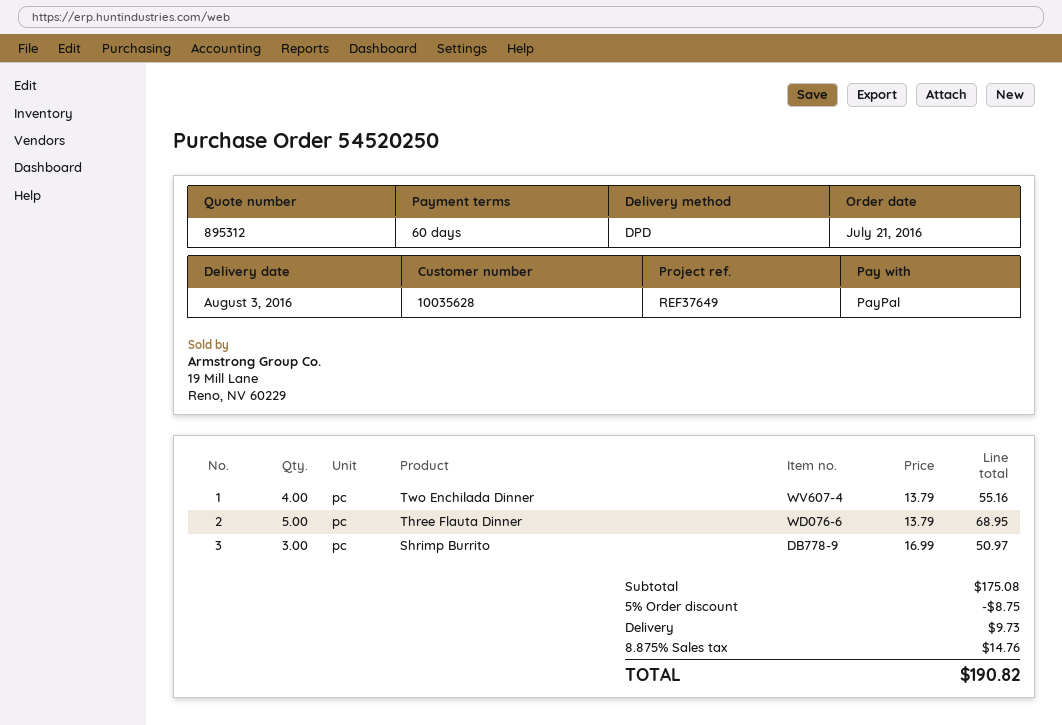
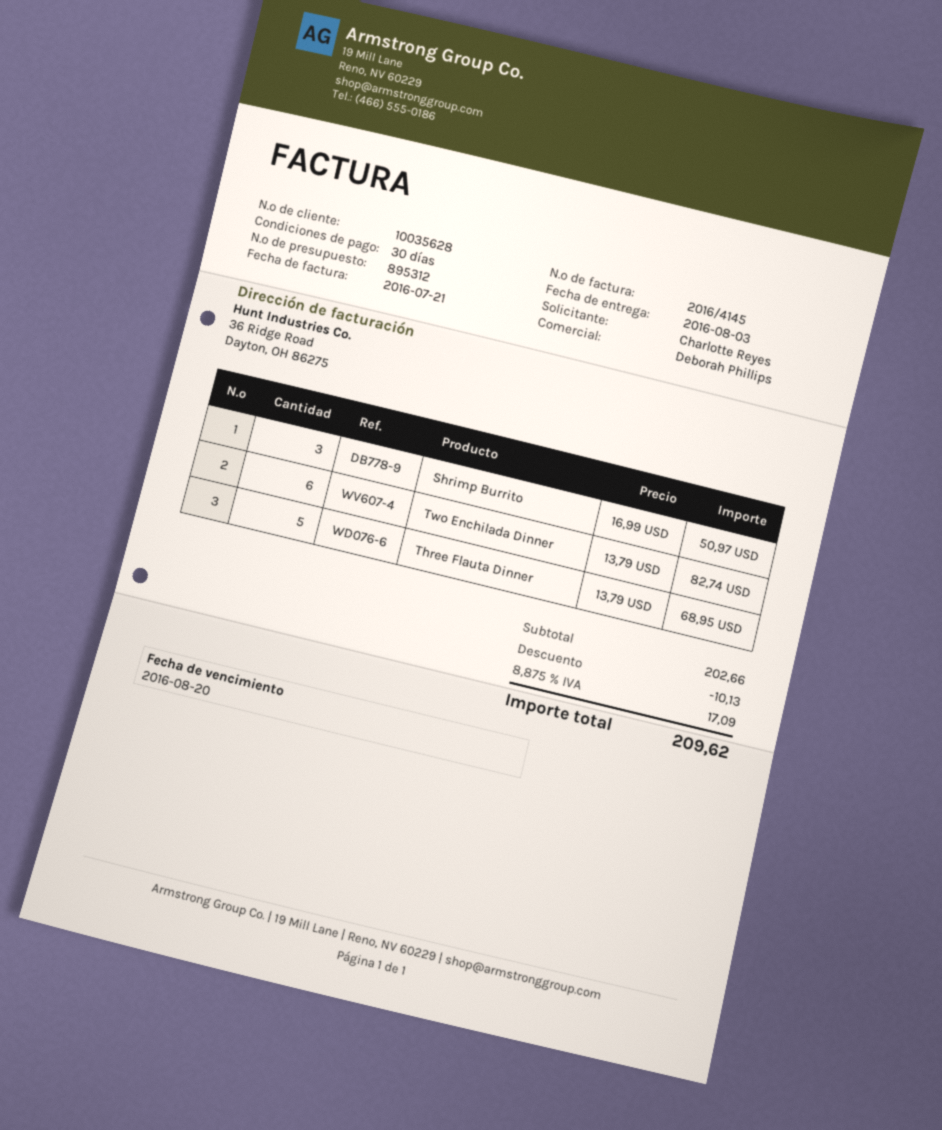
payment terms: 60 days -> 30 days
Two Enchilada Dinner: 4 x 13.79 = 55.16 -> 6 x 13.79 = 82.74
subtotal: 175.08 -> 202.66
discount: 8.75 -> 10.13
shipping: 9.73 -> none
tax: 8.875% = 14.76 -> 8.875% = 17.09
total: 190.82 -> 209.62

